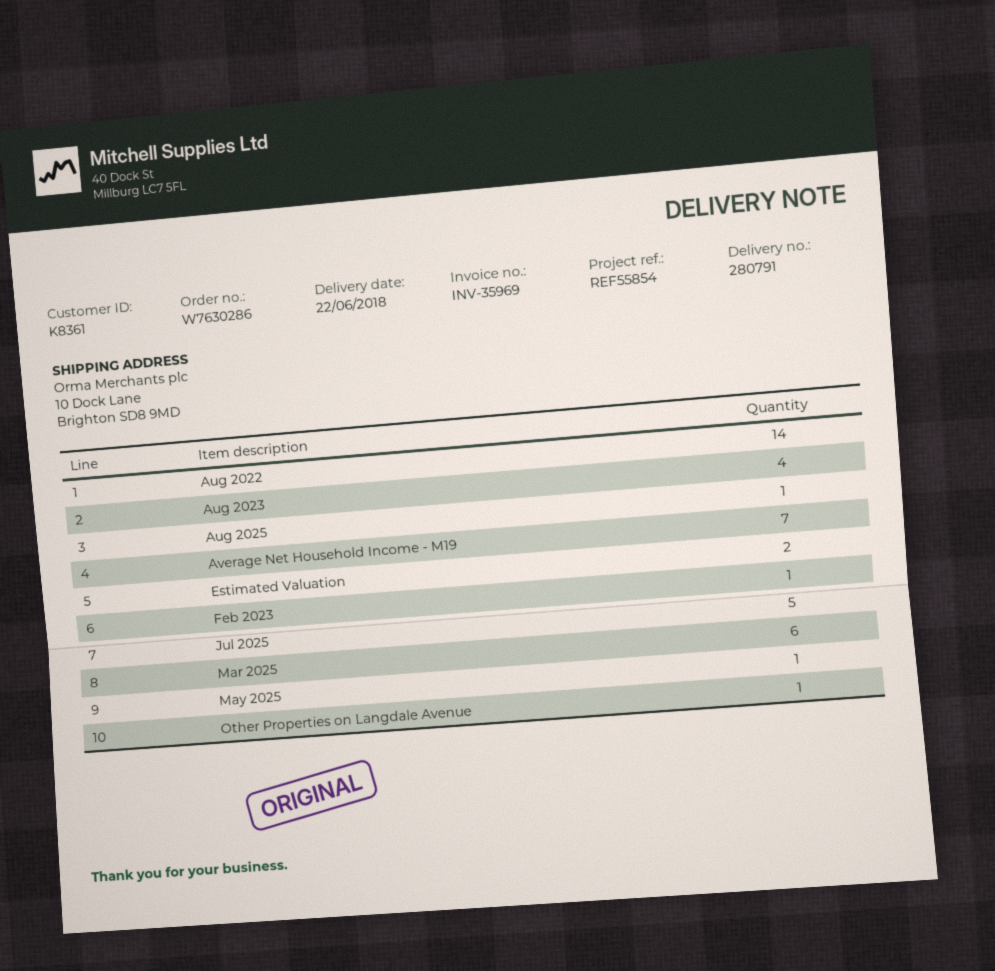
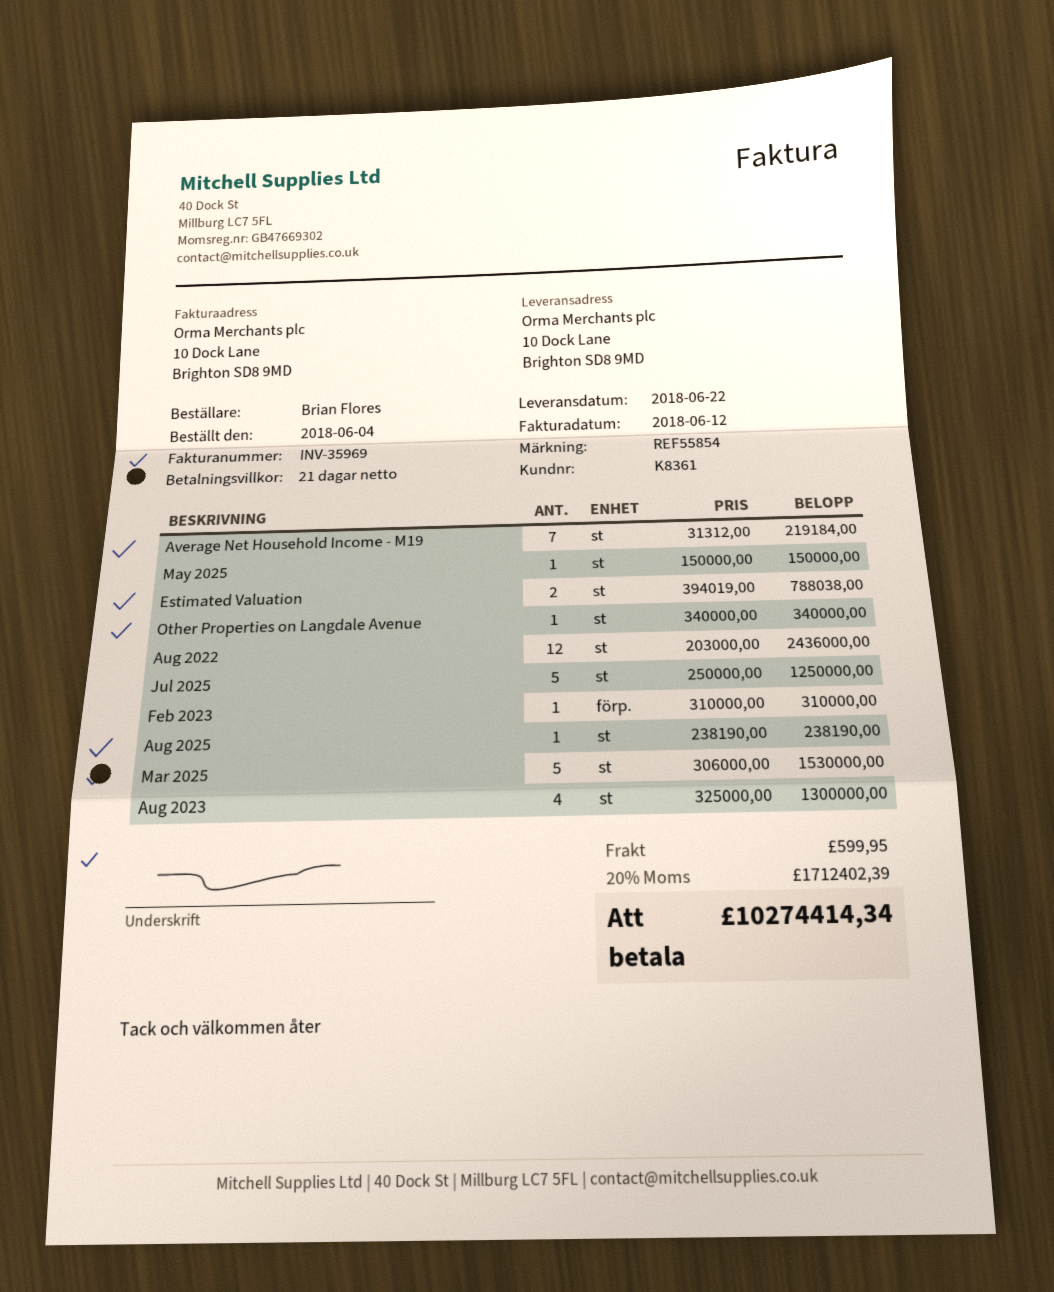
Aug 2022: 14 -> 12
Mar 2025: 6 -> 5

